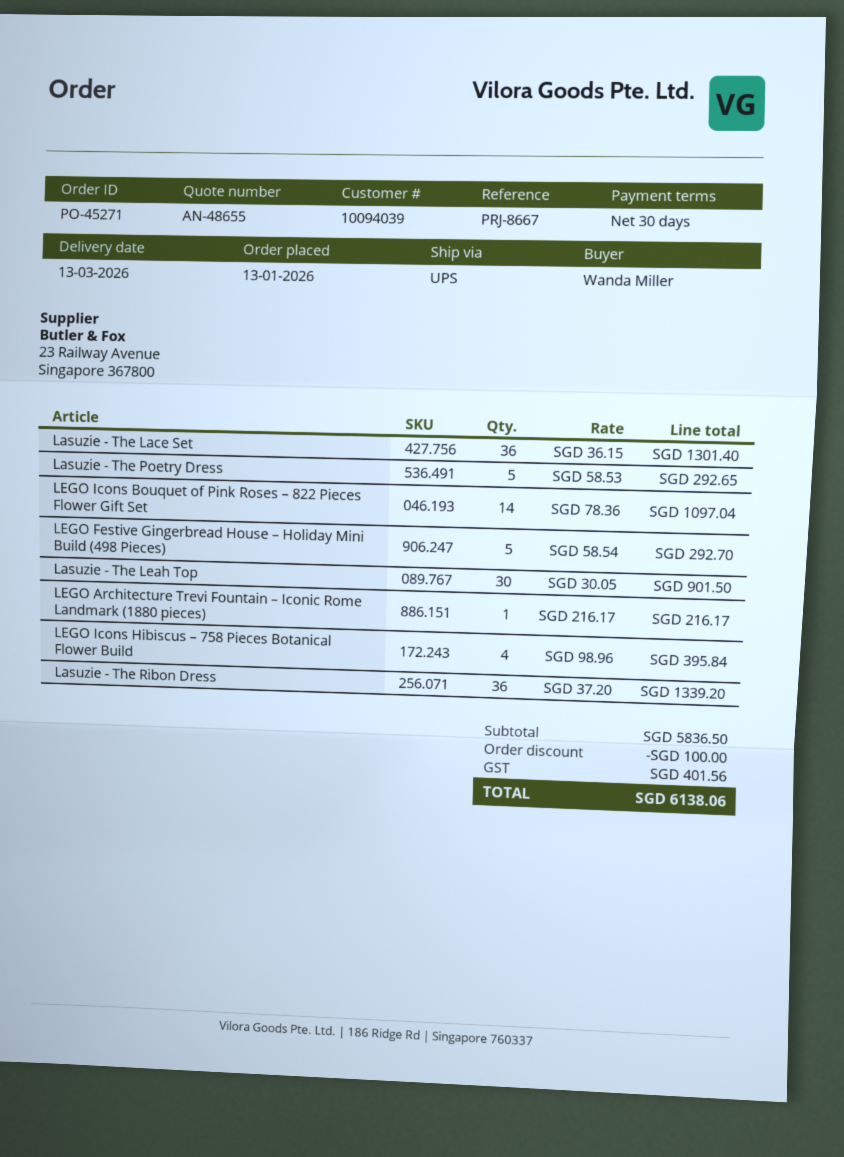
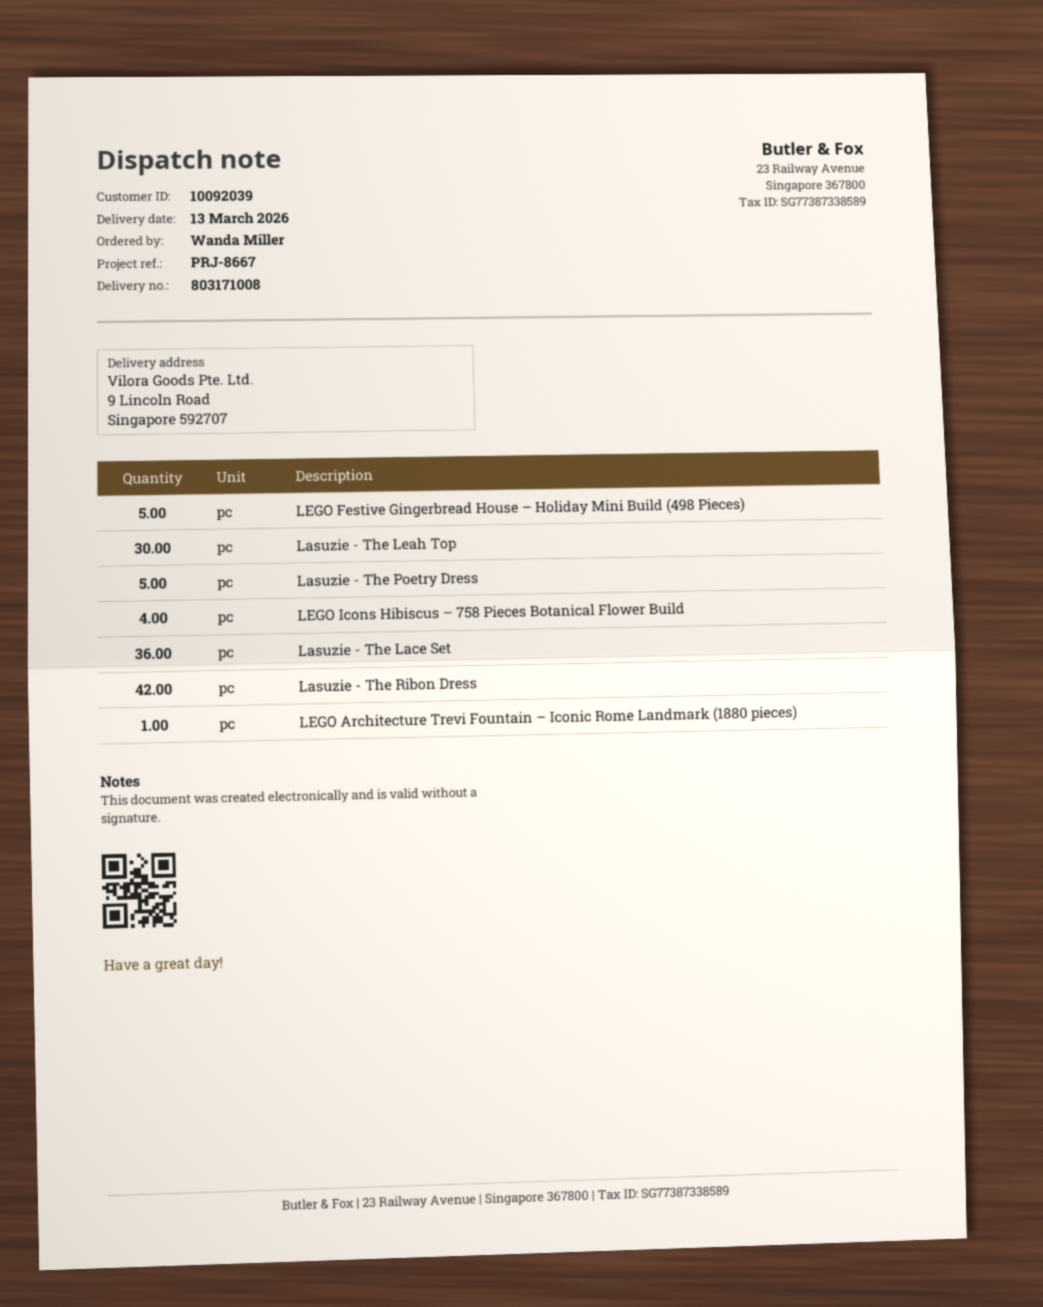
customer number: 10094039 -> 10092039
LEGO Icons Bouquet of Pink Roses – 822 Pieces Flower Gift Set: 14 -> none
Lasuzie - The Ribon Dress: 36 -> 42

